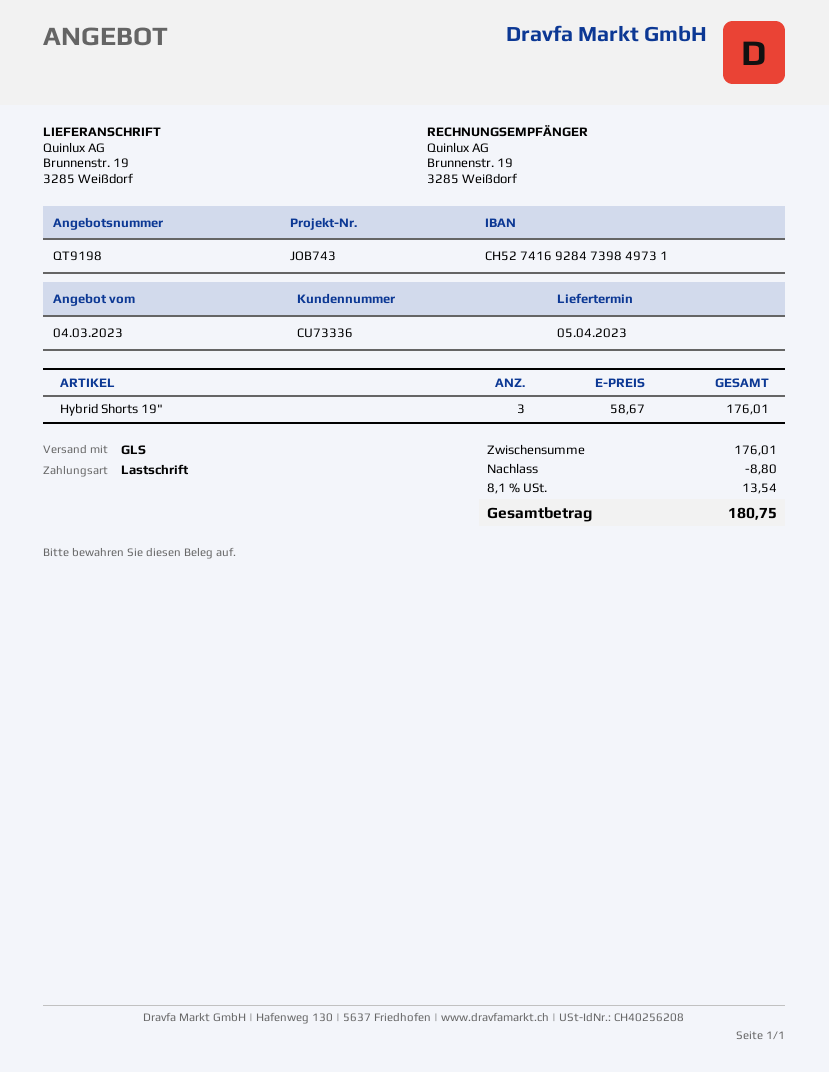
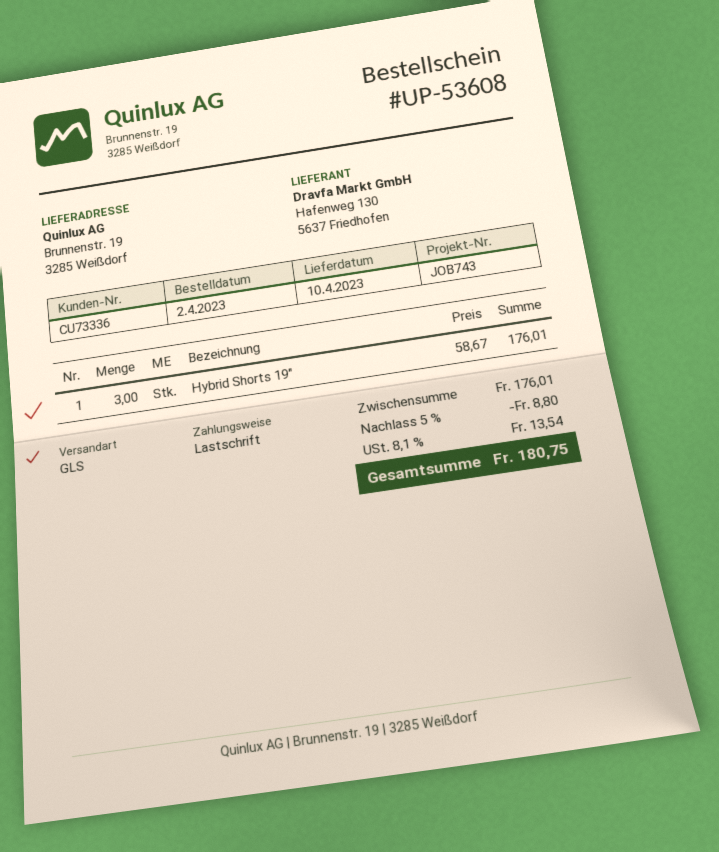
delivery date: 2023-04-05 -> 2023-04-10

